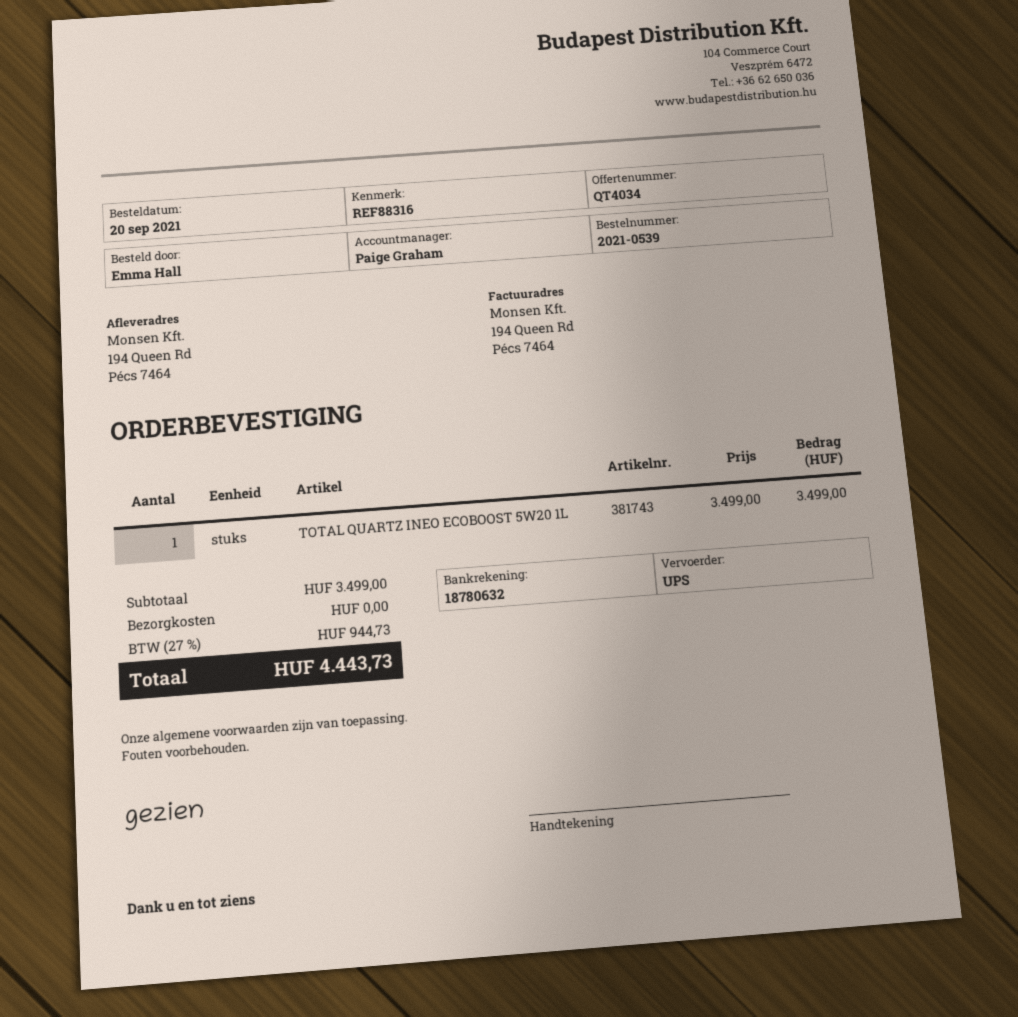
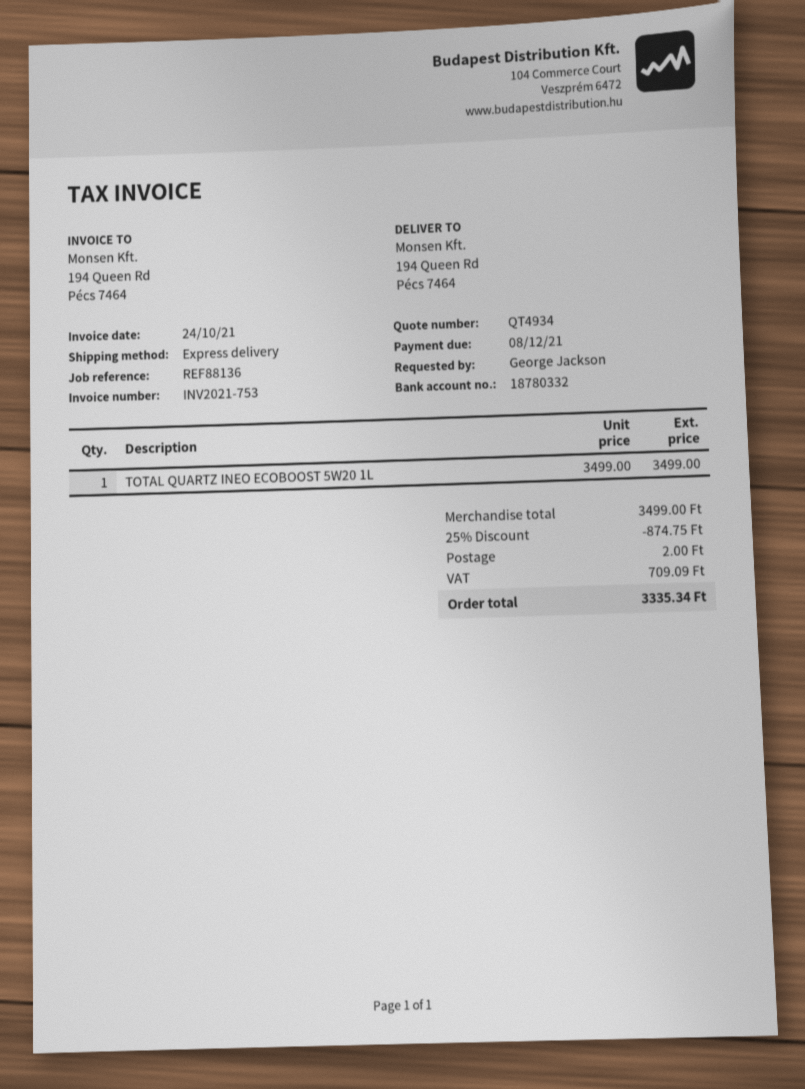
quote number: QT4034 -> QT4934
reference: REF88316 -> REF88136
ordered by: Emma Hall -> George Jackson
bank account: 18780632 -> 18780332
shipping method: UPS -> express
discount: none -> 25% = 874.75
shipping: 0.00 -> 2.00
tax: 944.73 -> 709.09
total: 4443.73 -> 3335.34

